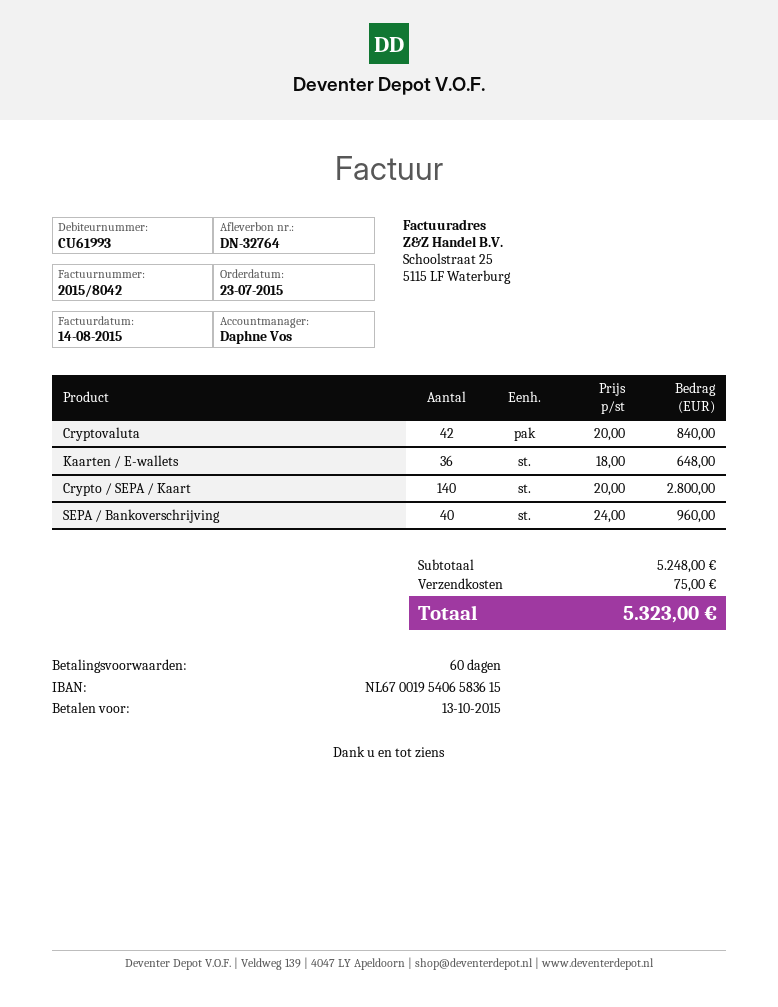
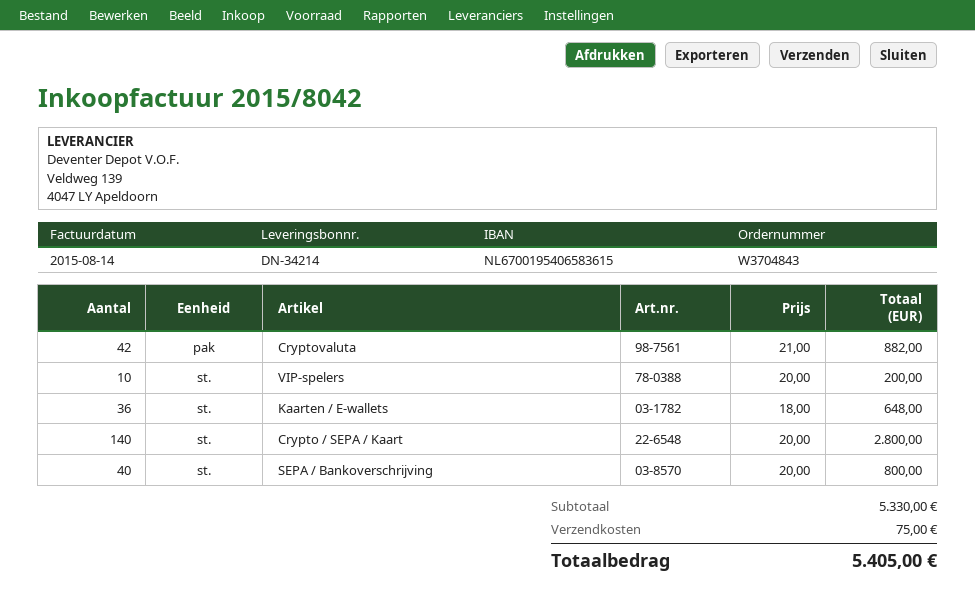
delivery note number: DN-32764 -> DN-34214
Cryptovaluta: 42 x 20.00 = 840.00 -> 42 x 21.00 = 882.00
SEPA / Bankoverschrijving: 40 x 24.00 = 960.00 -> 40 x 20.00 = 800.00
VIP-spelers: none -> 10 x 20.00 = 200.00
subtotal: 5248.00 -> 5330.00
total: 5323.00 -> 5405.00

